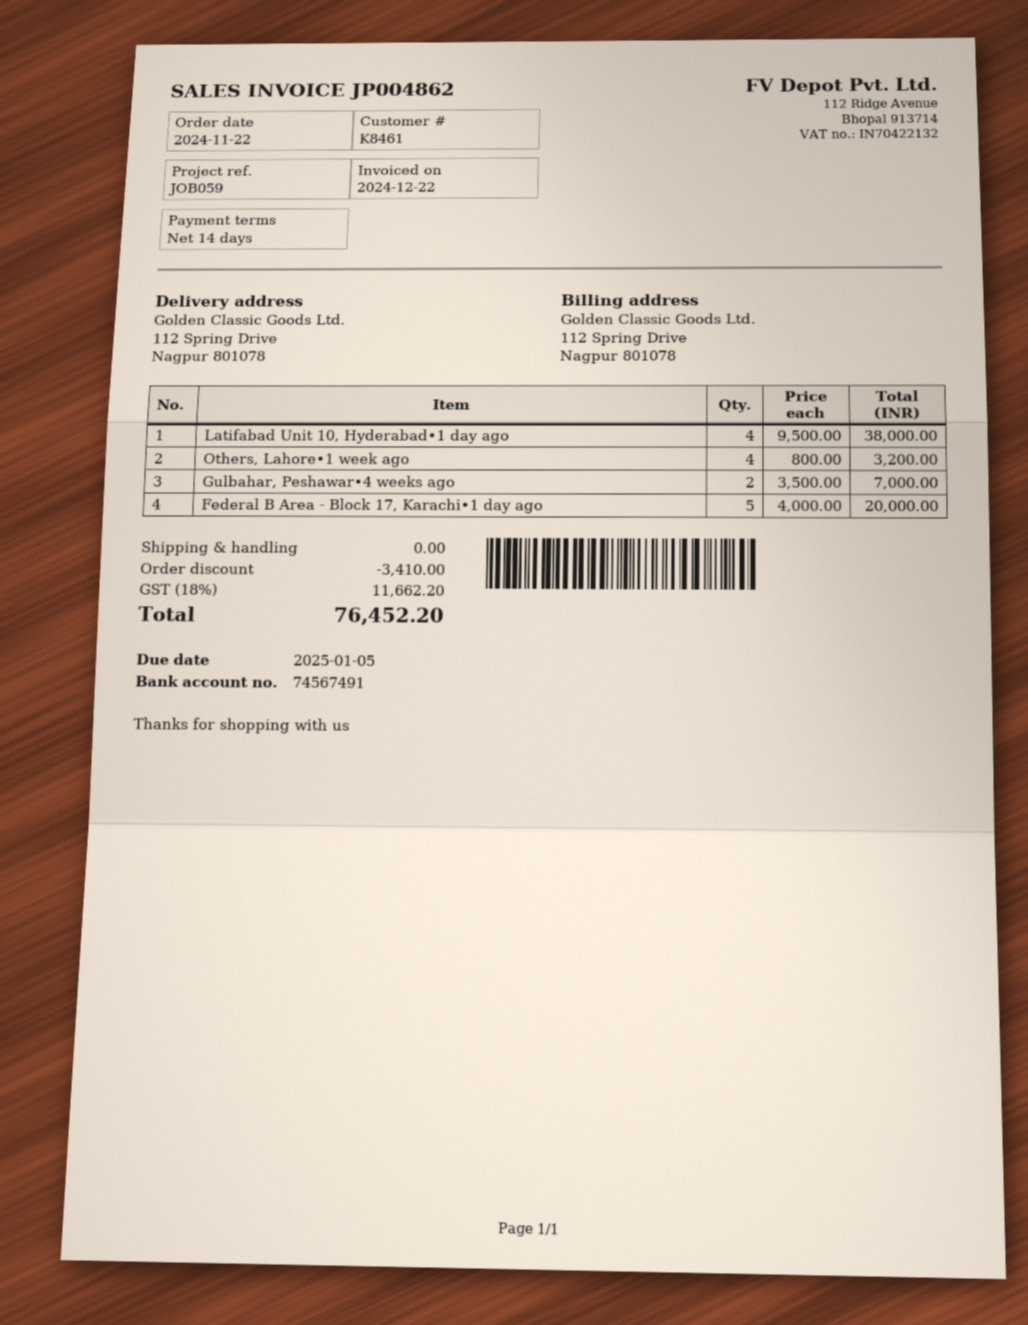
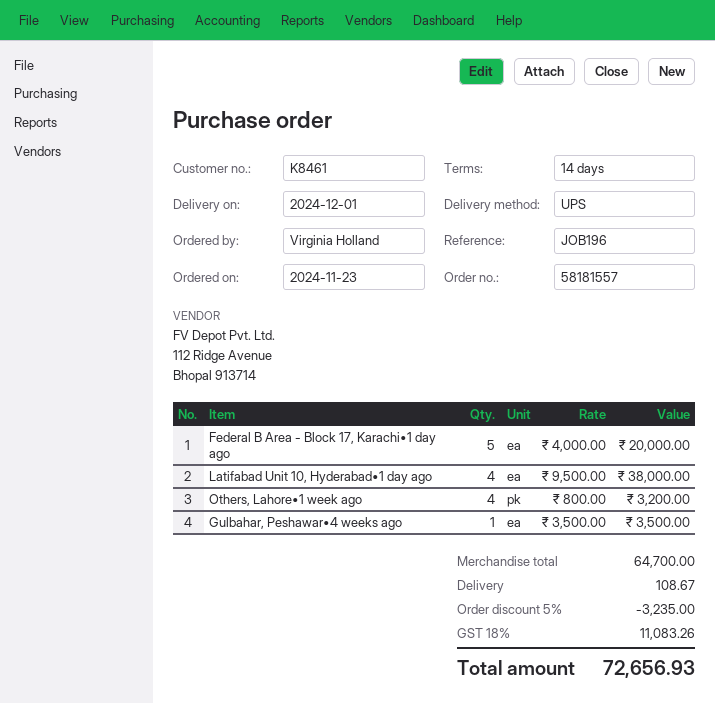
order date: 2024-11-22 -> 2024-11-23
reference: JOB059 -> JOB196
Gulbahar, Peshawar•4 weeks ago: 2 x 3500.00 = 7000.00 -> 1 x 3500.00 = 3500.00
discount: 3410.00 -> 3235.00
shipping: 0.00 -> 108.67
tax: 18% = 11662.20 -> 18% = 11083.26
total: 76452.20 -> 72656.93

